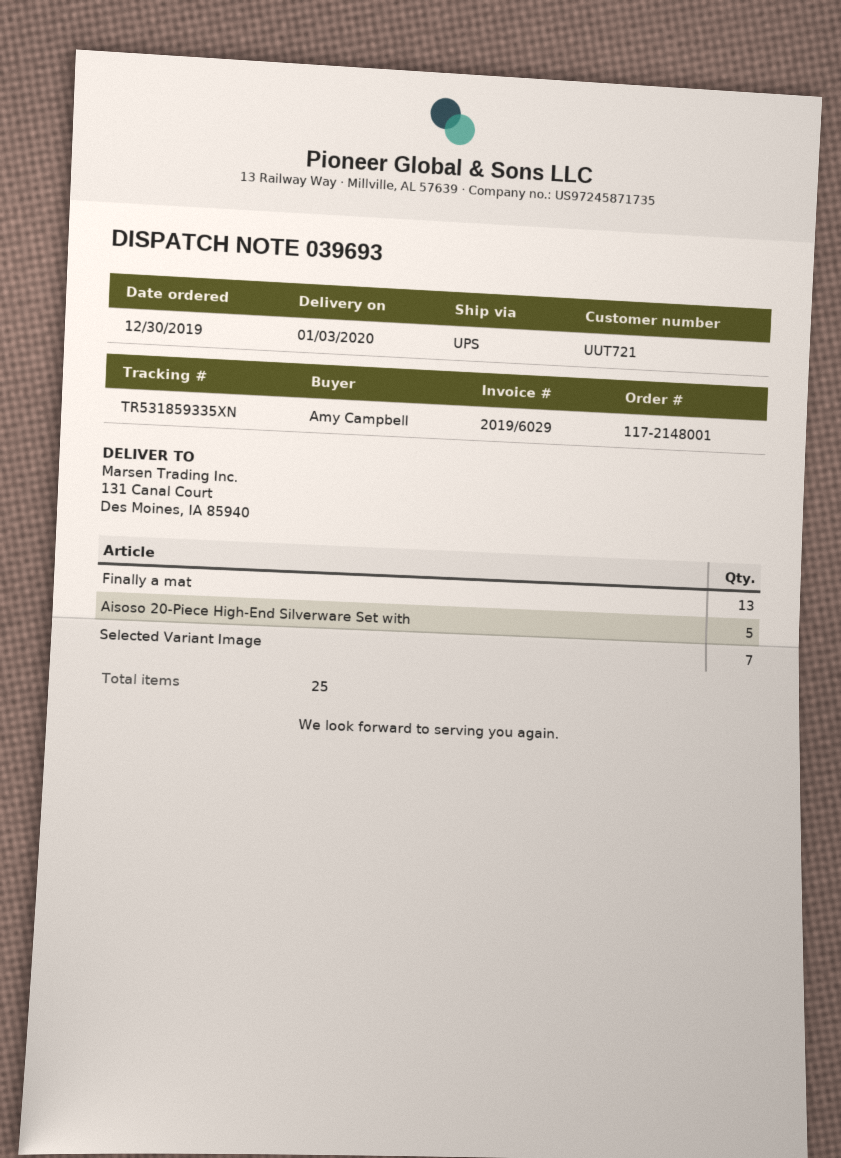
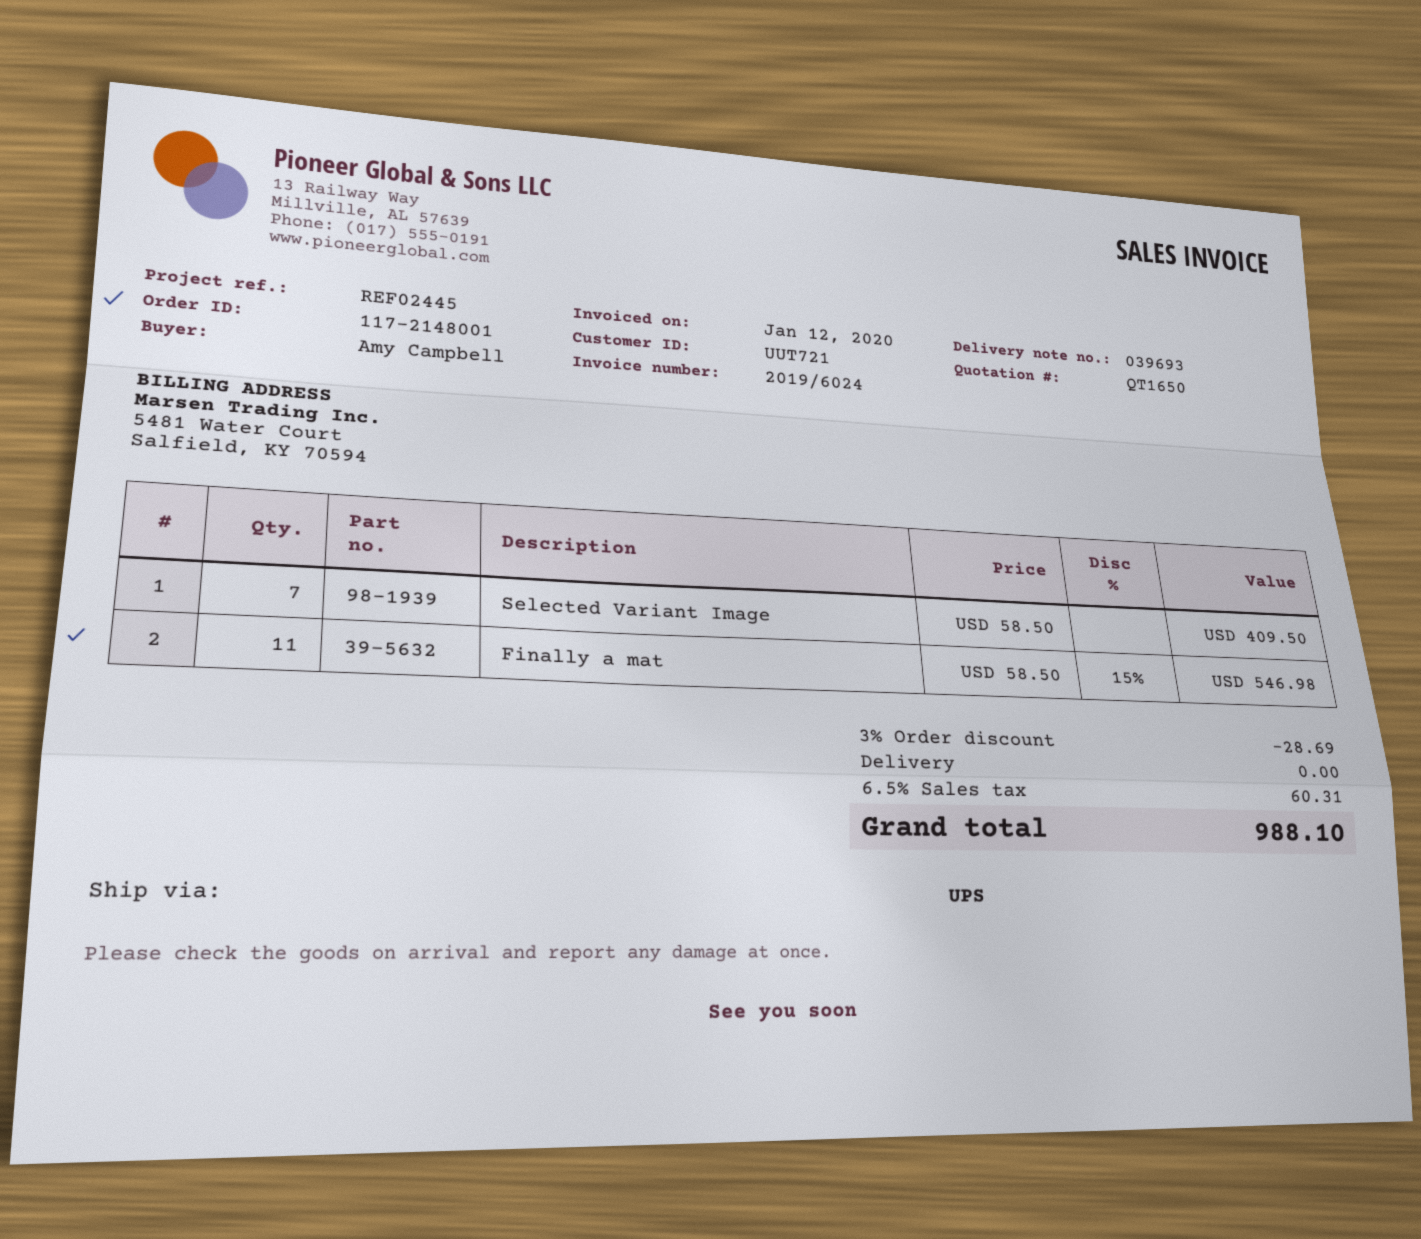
invoice number: 2019/6029 -> 2019/6024
Finally a mat: 13 -> 11
Aisoso 20-Piece High-End Silverware Set with: 5 -> none

